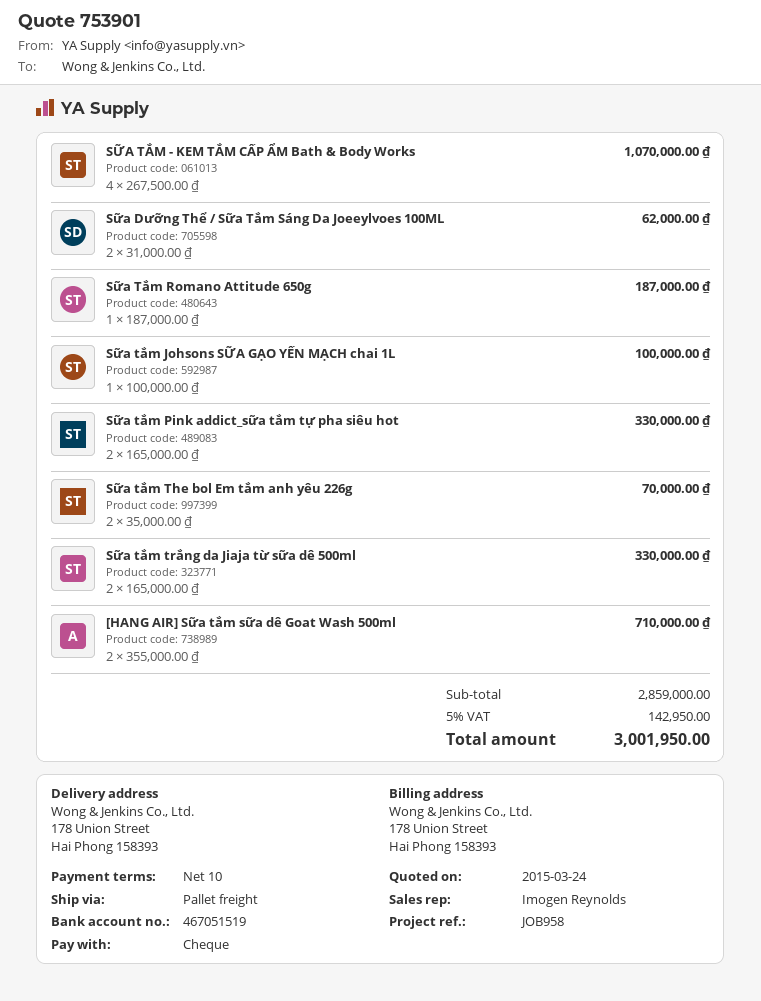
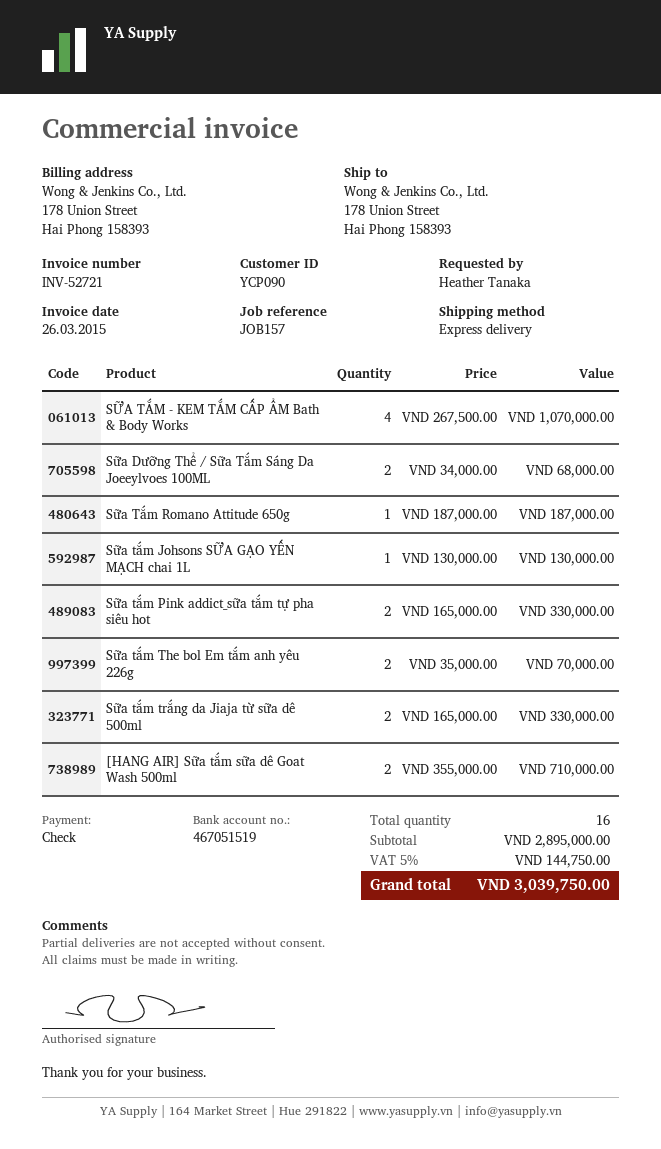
reference: JOB958 -> JOB157
shipping method: pallet freight -> express
Sữa Dưỡng Thể / Sữa Tắm Sáng Da Joeeylvoes 100ML: 2 x 31000.00 = 62000.00 -> 2 x 34000.00 = 68000.00
Sữa tắm Johsons SỮA GẠO YẾN MẠCH chai 1L: 1 x 100000.00 = 100000.00 -> 1 x 130000.00 = 130000.00
subtotal: 2859000.00 -> 2895000.00
tax: 5% = 142950.00 -> 5% = 144750.00
total: 3001950.00 -> 3039750.00

